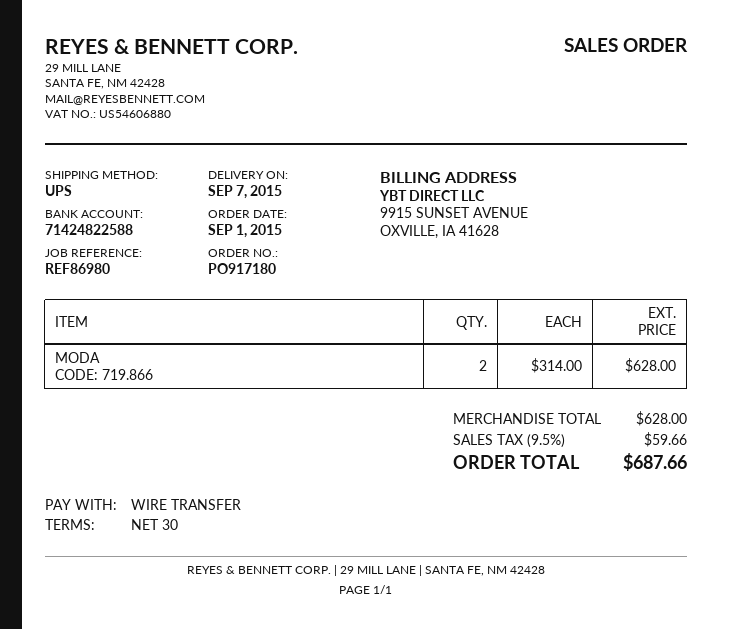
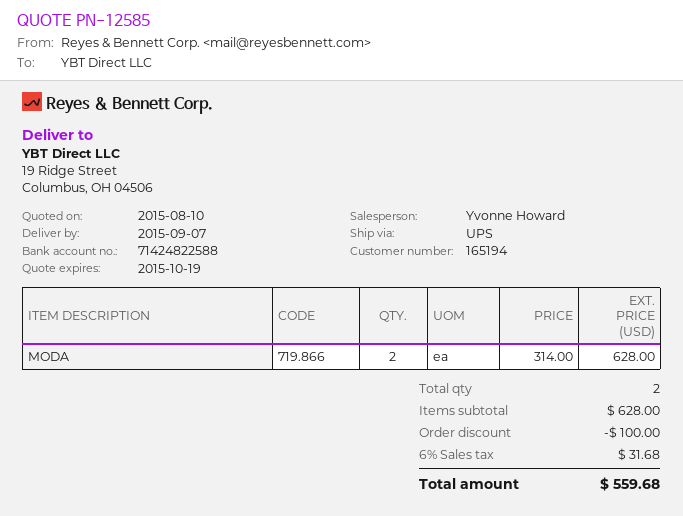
discount: none -> 100.00
tax: 9.5% = 59.66 -> 6% = 31.68
total: 687.66 -> 559.68

